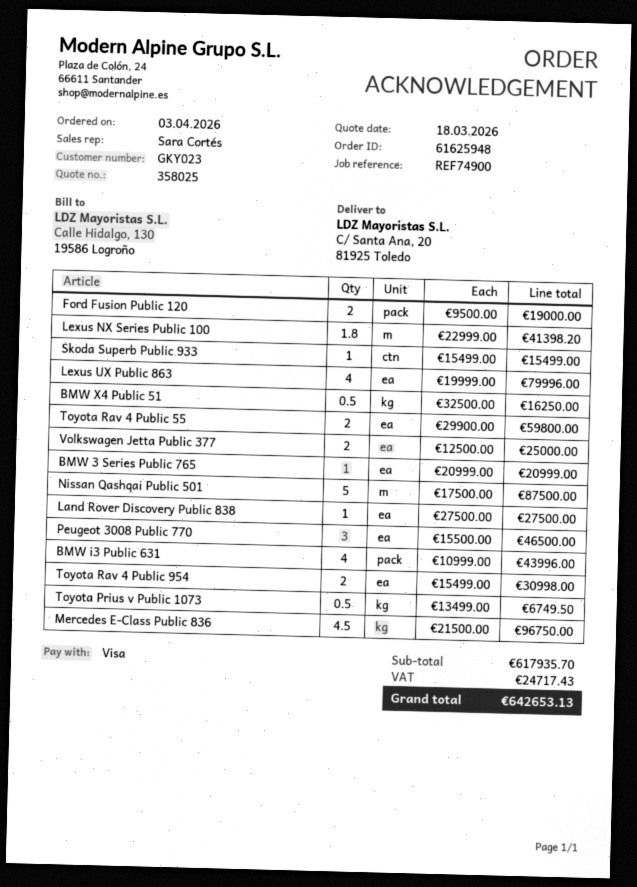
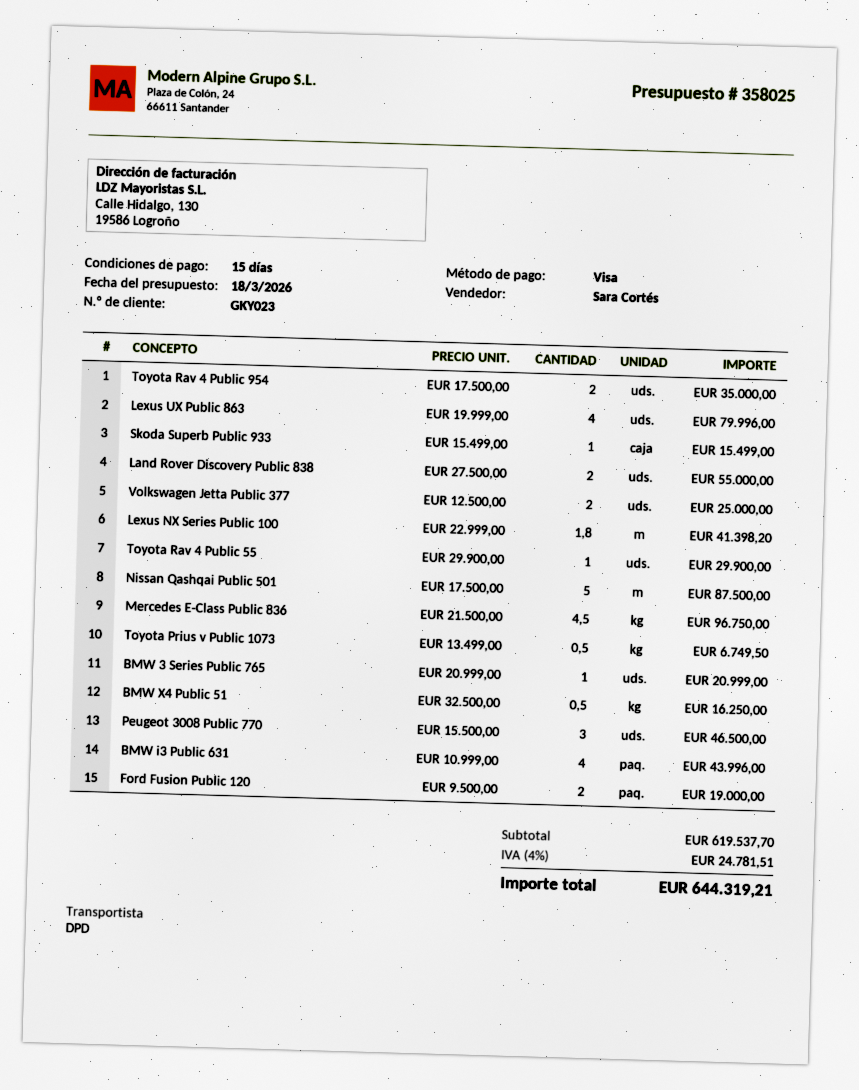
Toyota Rav 4 Public 55: 2 x 29900.00 = 59800.00 -> 1 x 29900.00 = 29900.00
Land Rover Discovery Public 838: 1 x 27500.00 = 27500.00 -> 2 x 27500.00 = 55000.00
Toyota Rav 4 Public 954: 2 x 15499.00 = 30998.00 -> 2 x 17500.00 = 35000.00
subtotal: 617935.70 -> 619537.70
tax: 24717.43 -> 24781.51
total: 642653.13 -> 644319.21

